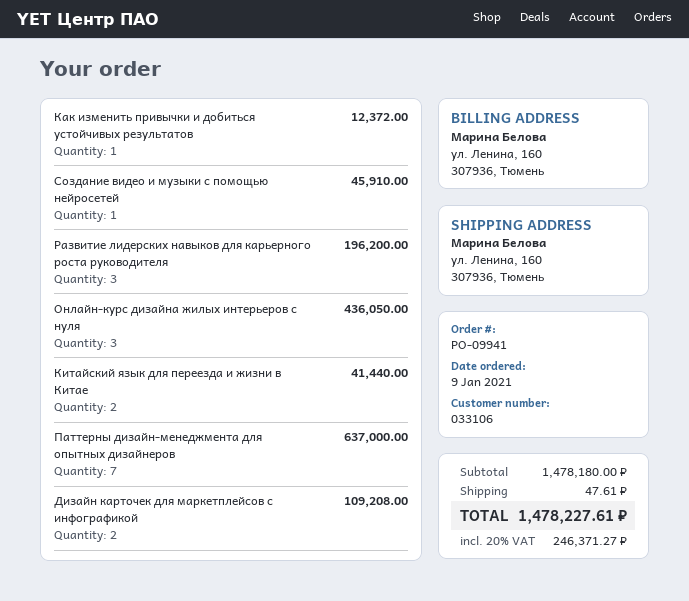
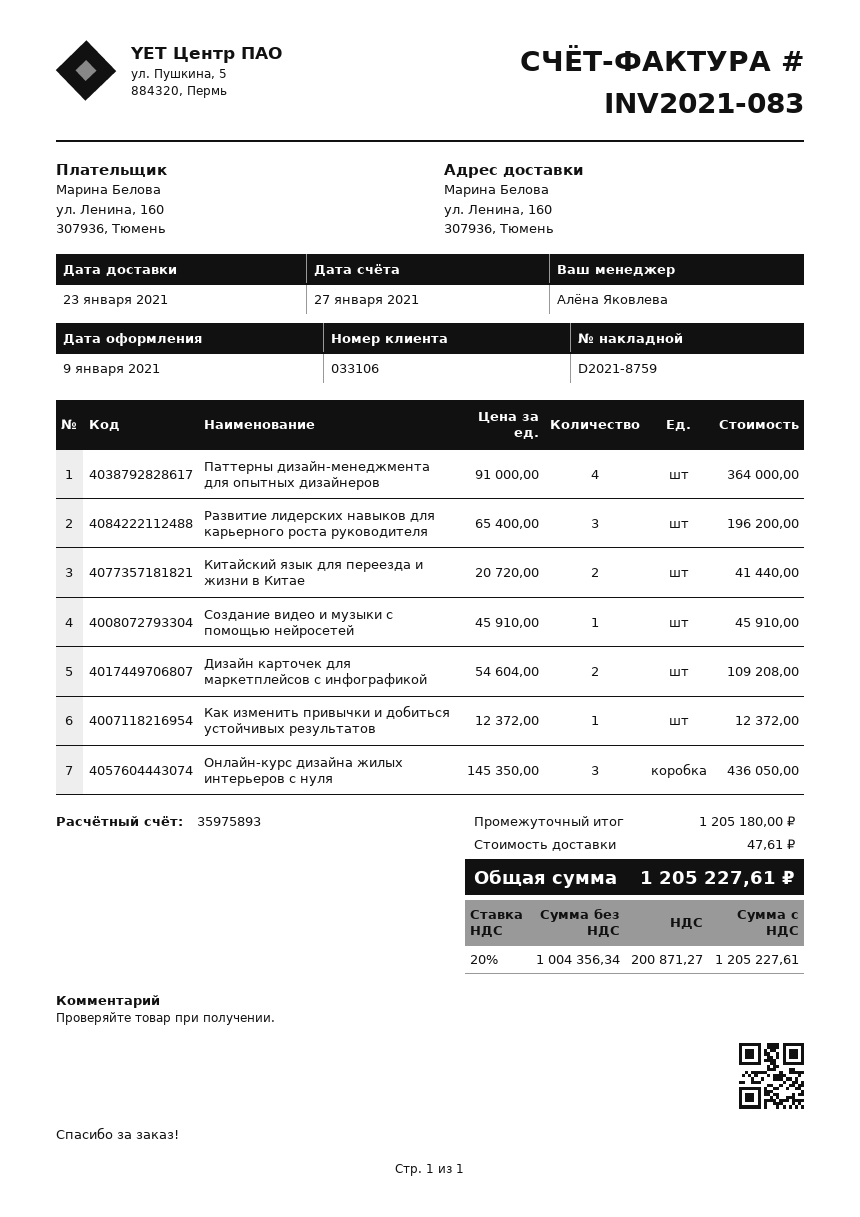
Паттерны дизайн-менеджмента для опытных дизайнеров: 7 for 637000.00 -> 4 for 364000.00
subtotal: 1478180.00 -> 1205180.00
tax: 20% = 246371.27 -> 20% = 200871.27
total: 1478227.61 -> 1205227.61

